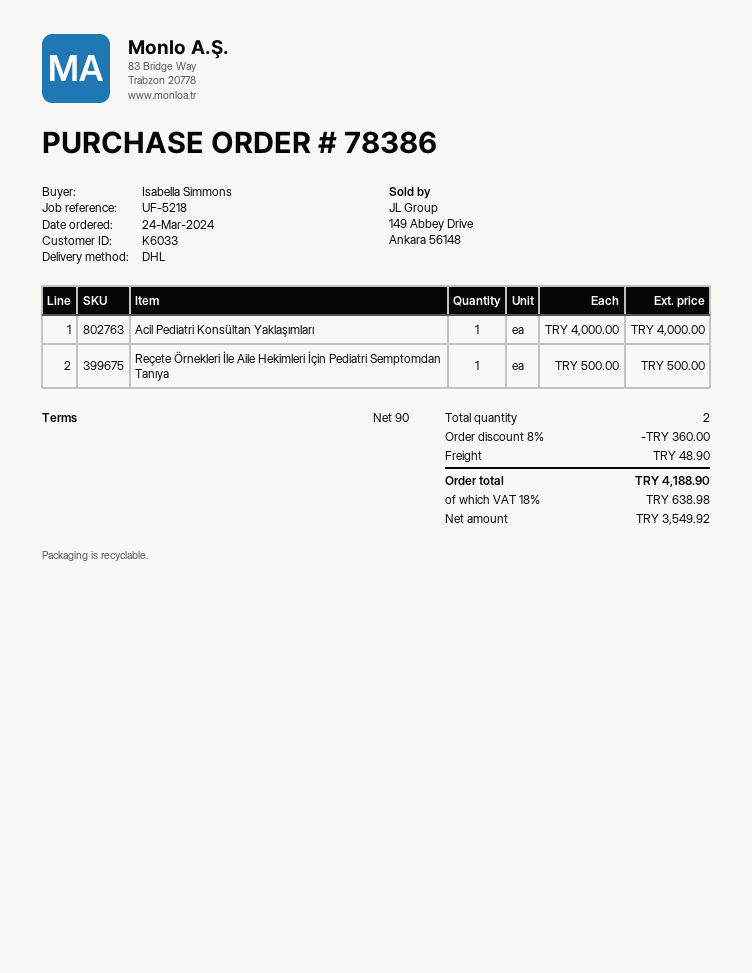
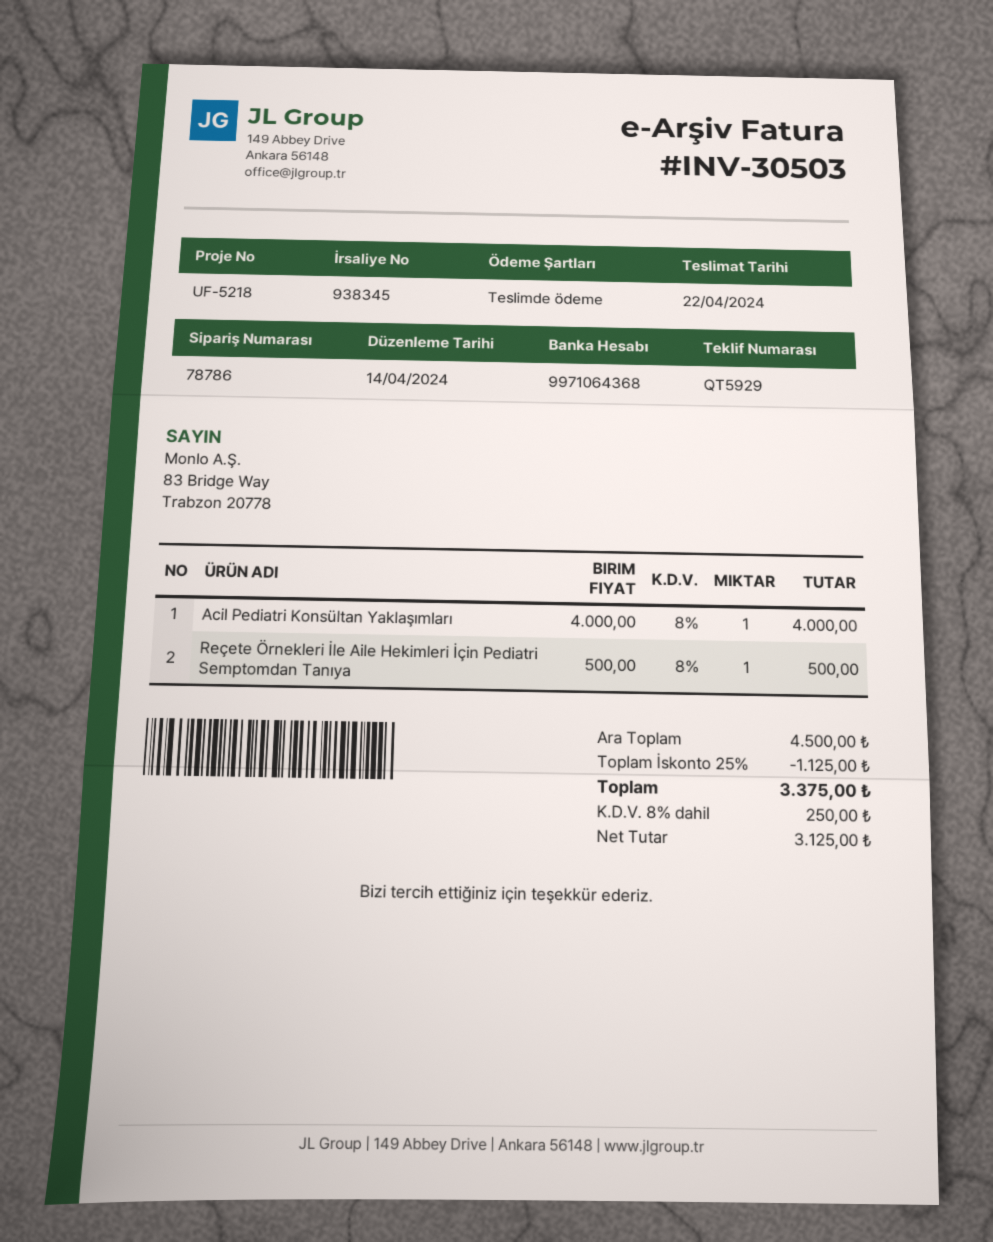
order number: 78386 -> 78786
payment terms: 90 days -> on receipt
discount: 8% = 360.00 -> 25% = 1125.00
shipping: 48.90 -> none
net: 3549.92 -> 3125.00
tax: 18% = 638.98 -> 8% = 250.00
total: 4188.90 -> 3375.00

